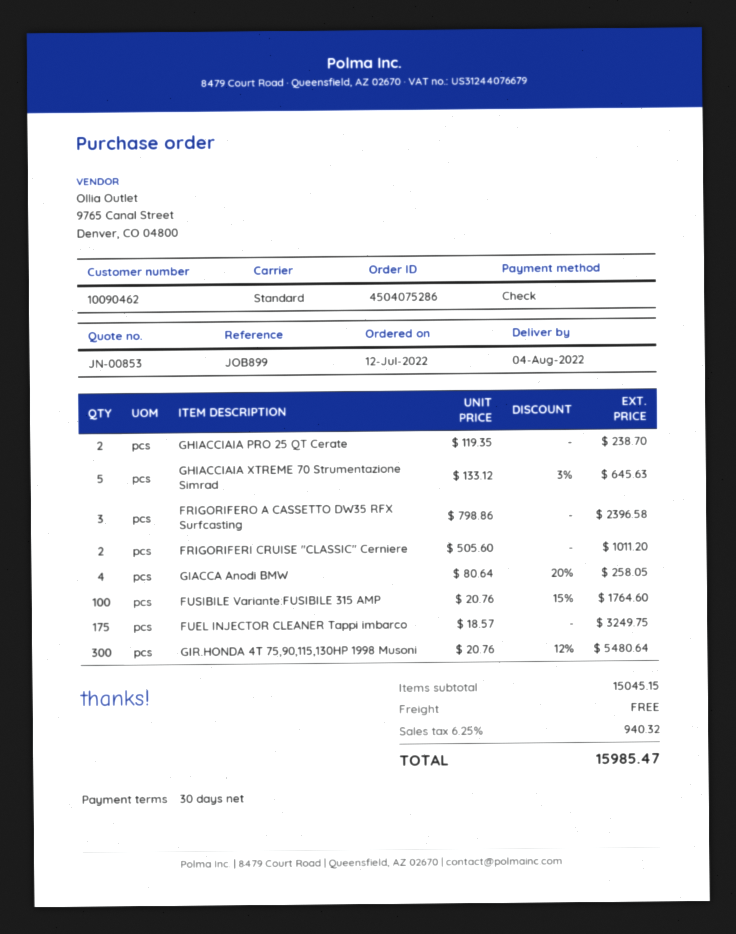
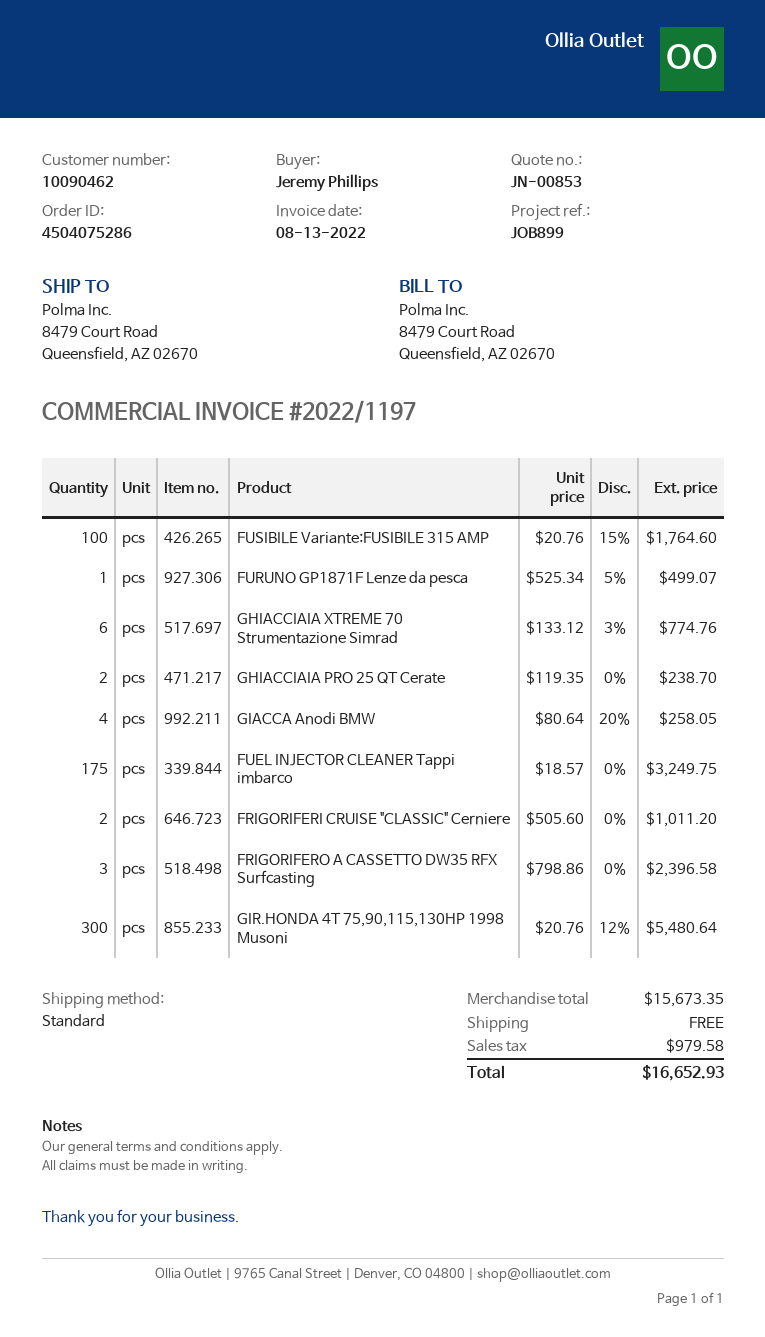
GHIACCIAIA XTREME 70 Strumentazione Simrad: 5 x 133.12 - 3% = 645.63 -> 6 x 133.12 - 3% = 774.76
FURUNO GP1871F Lenze da pesca: none -> 1 x 525.34 - 5% = 499.07
subtotal: 15045.15 -> 15673.35
tax: 940.32 -> 979.58
total: 15985.47 -> 16652.93

